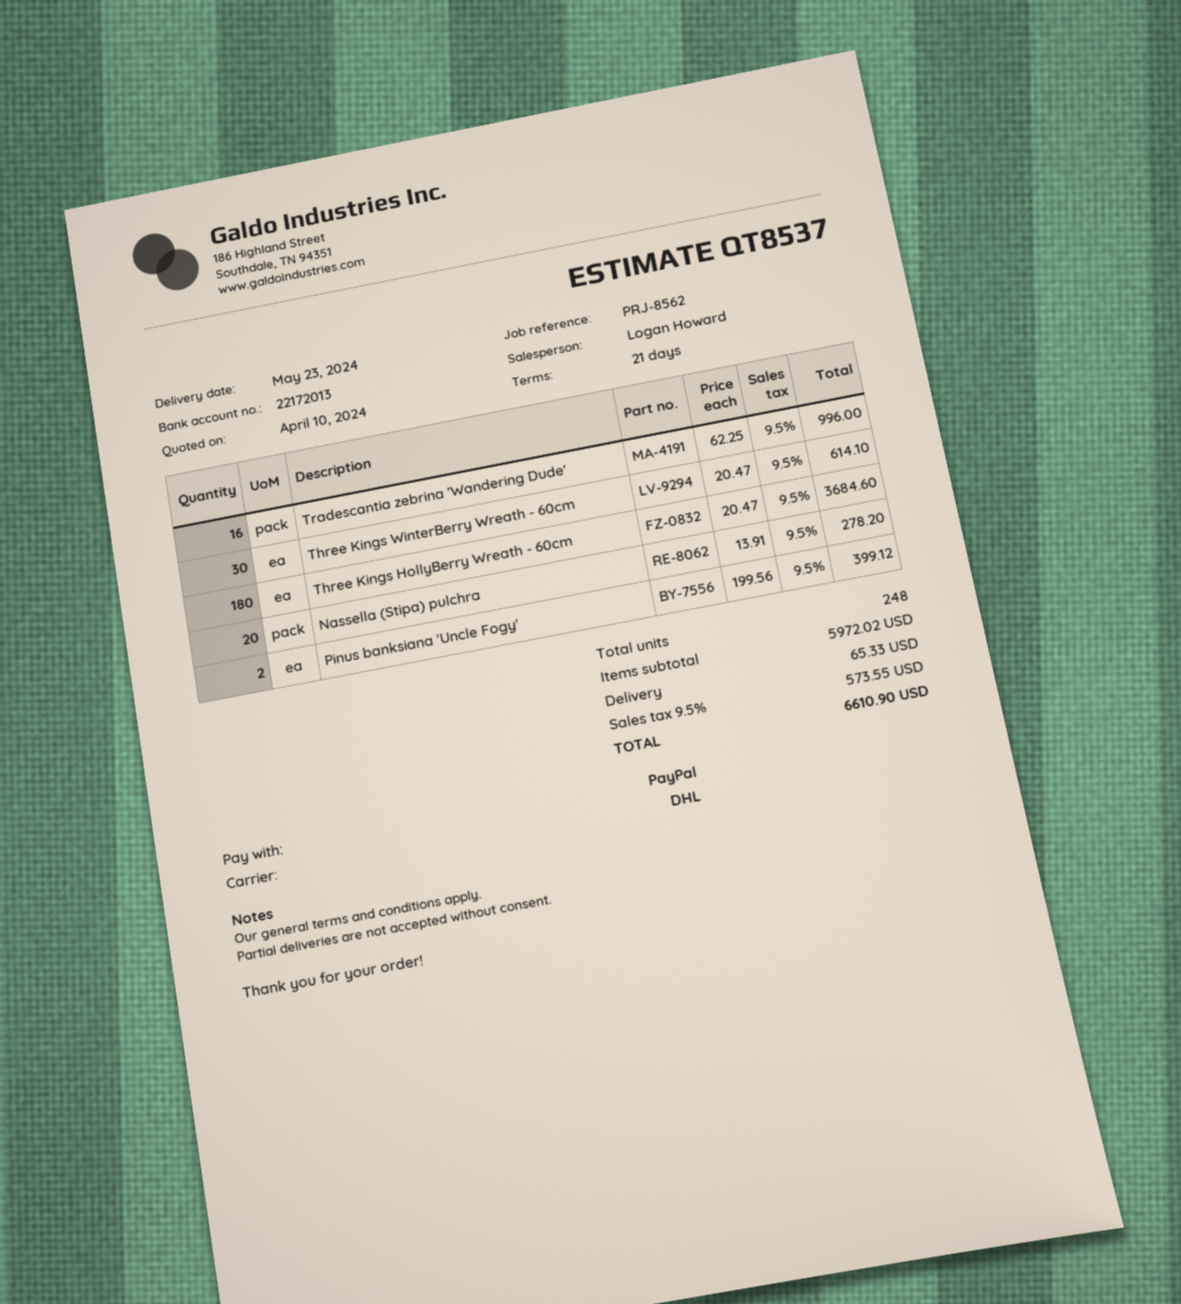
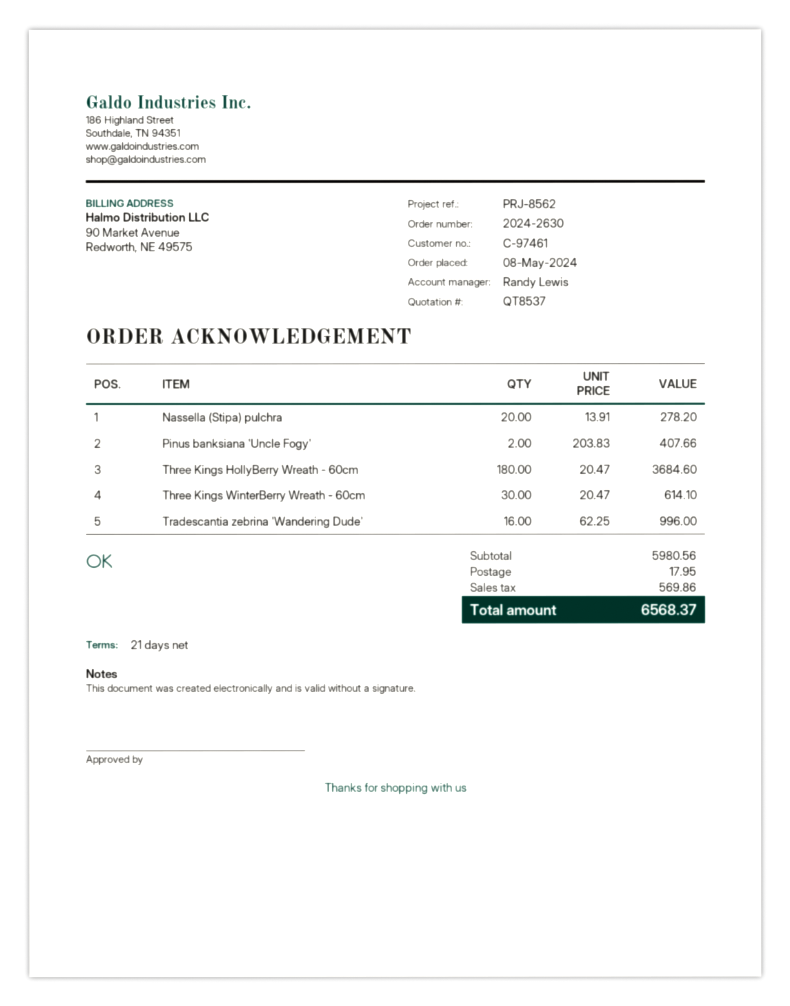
sales rep: Logan Howard -> Randy Lewis
Pinus banksiana 'Uncle Fogy': 2 x 199.56 = 399.12 -> 2 x 203.83 = 407.66
subtotal: 5972.02 -> 5980.56
shipping: 65.33 -> 17.95
tax: 573.55 -> 569.86
total: 6610.90 -> 6568.37

